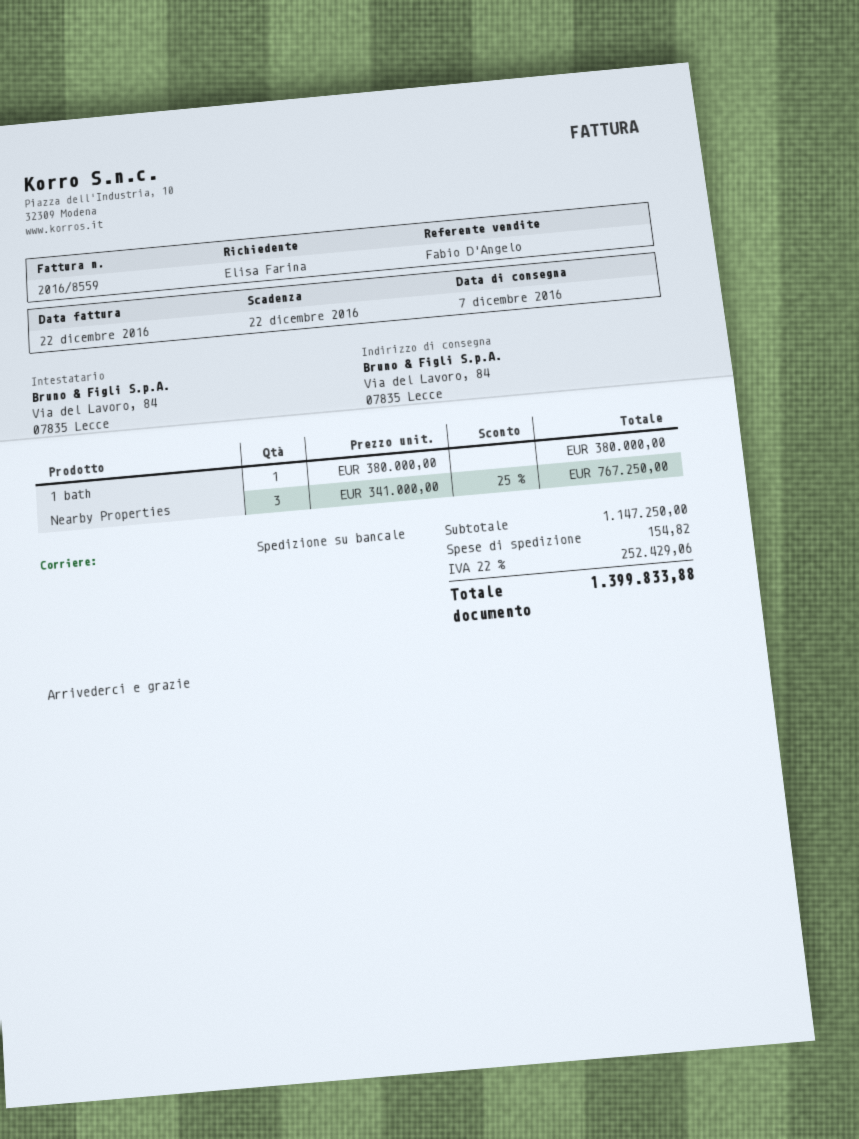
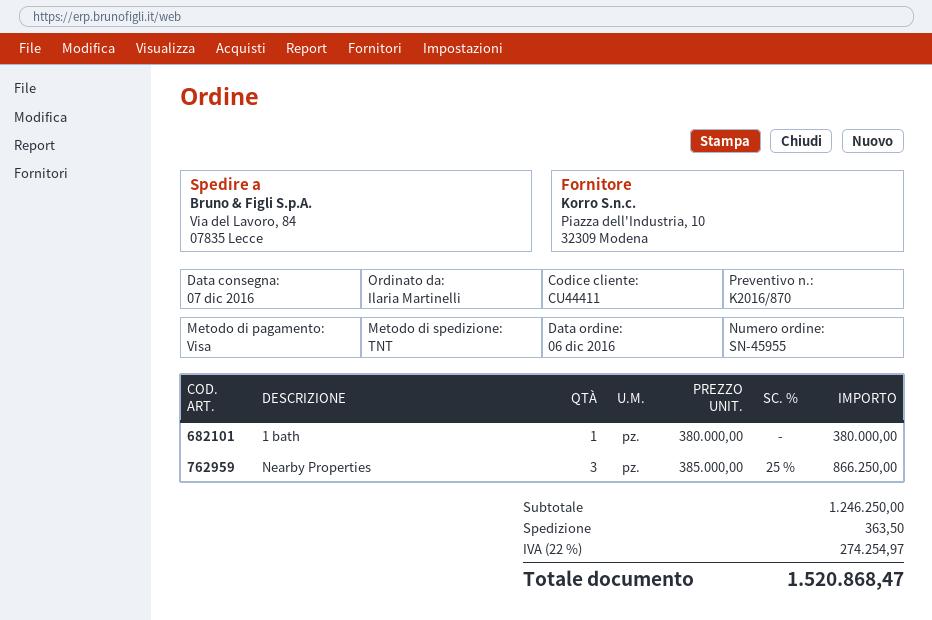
ordered by: Elisa Farina -> Ilaria Martinelli
shipping method: pallet freight -> TNT
Nearby Properties: 3 x 341000.00 - 25% = 767250.00 -> 3 x 385000.00 - 25% = 866250.00
subtotal: 1147250.00 -> 1246250.00
shipping: 154.82 -> 363.50
tax: 22% = 252429.06 -> 22% = 274254.97
total: 1399833.88 -> 1520868.47

